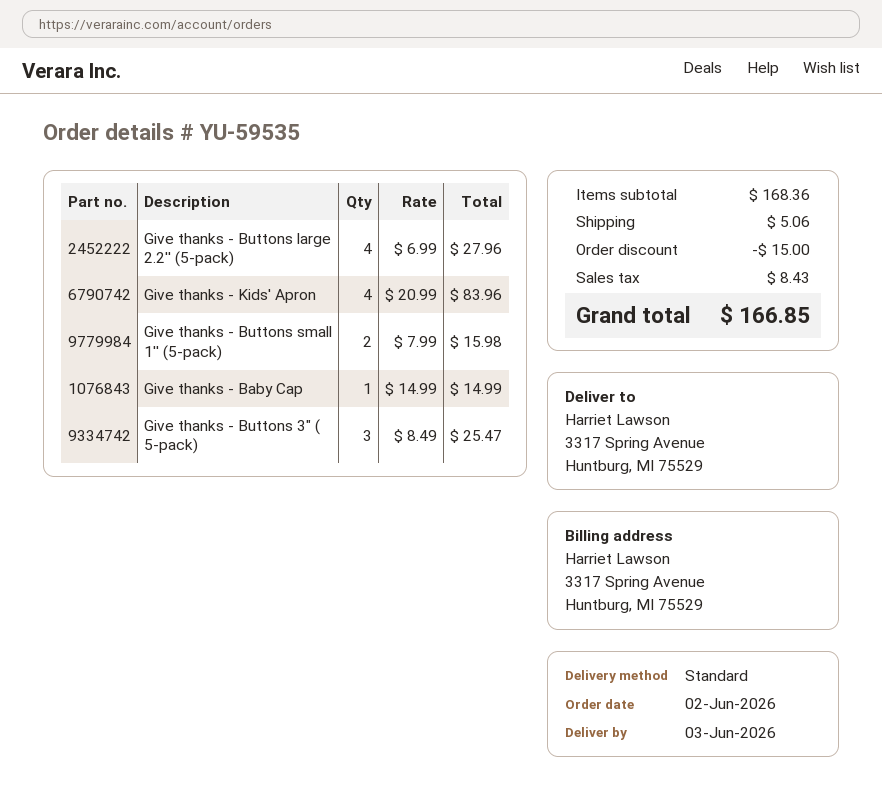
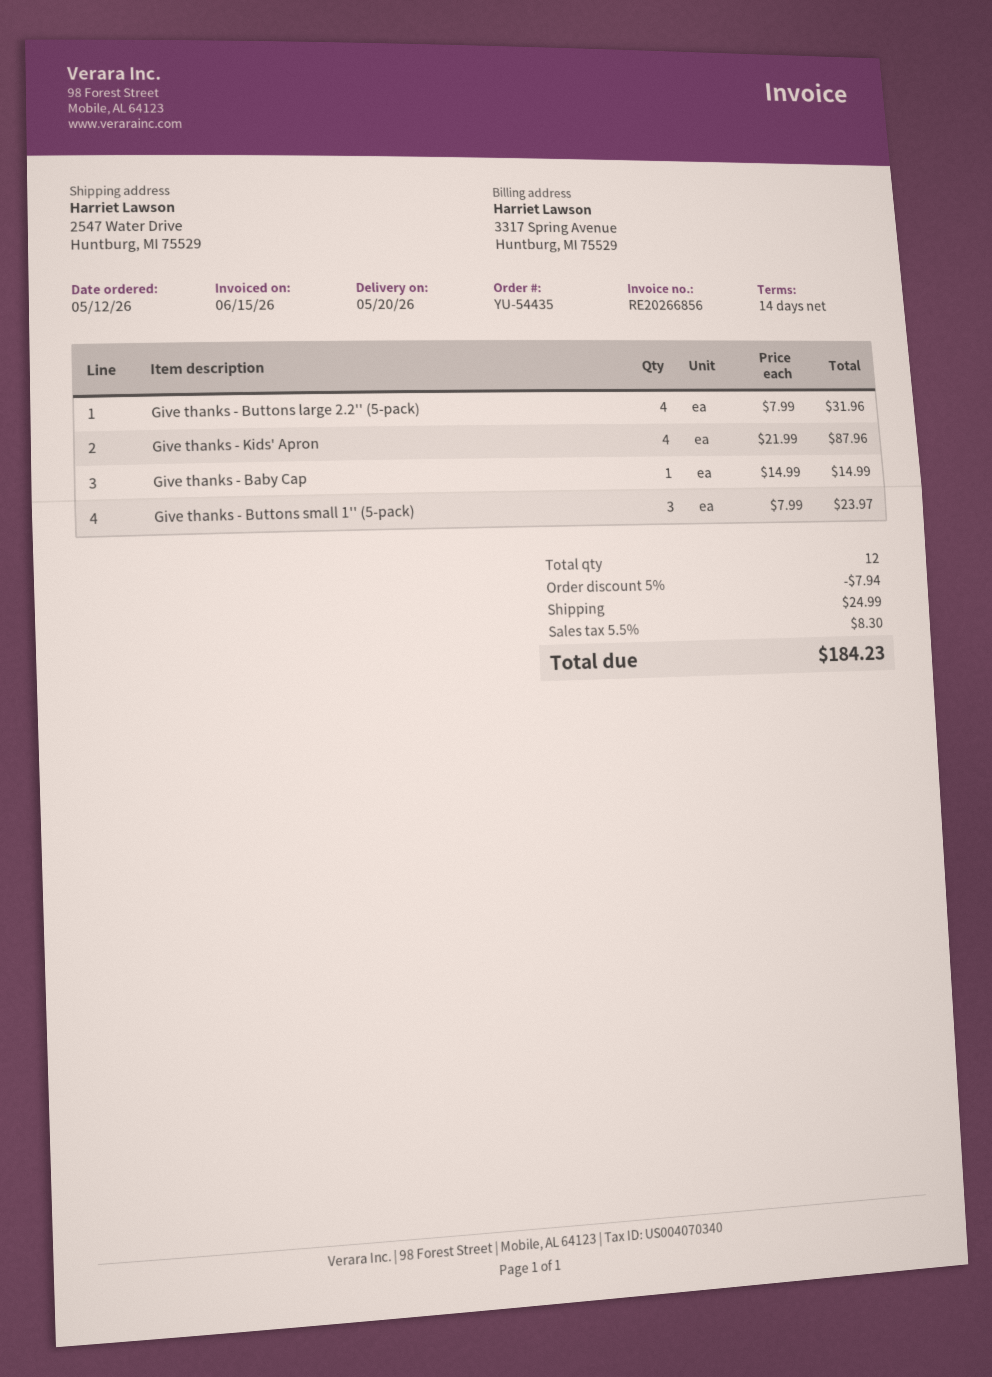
order number: YU-59535 -> YU-54435
order date: 2026-06-02 -> 2026-05-12
delivery date: 2026-06-03 -> 2026-05-20
ship to: 3317 Spring Avenue, Huntburg, MI 75529 -> 2547 Water Drive, Huntburg, MI 75529
Give thanks - Buttons large 2.2'' (5-pack): 4 x 6.99 = 27.96 -> 4 x 7.99 = 31.96
Give thanks - Kids' Apron: 4 x 20.99 = 83.96 -> 4 x 21.99 = 87.96
Give thanks - Buttons small 1'' (5-pack): 2 x 7.99 = 15.98 -> 3 x 7.99 = 23.97
Give thanks - Buttons 3" ( 5-pack): 3 x 8.49 = 25.47 -> none
discount: 15.00 -> 7.94
shipping: 5.06 -> 24.99
tax: 8.43 -> 8.30
total: 166.85 -> 184.23

